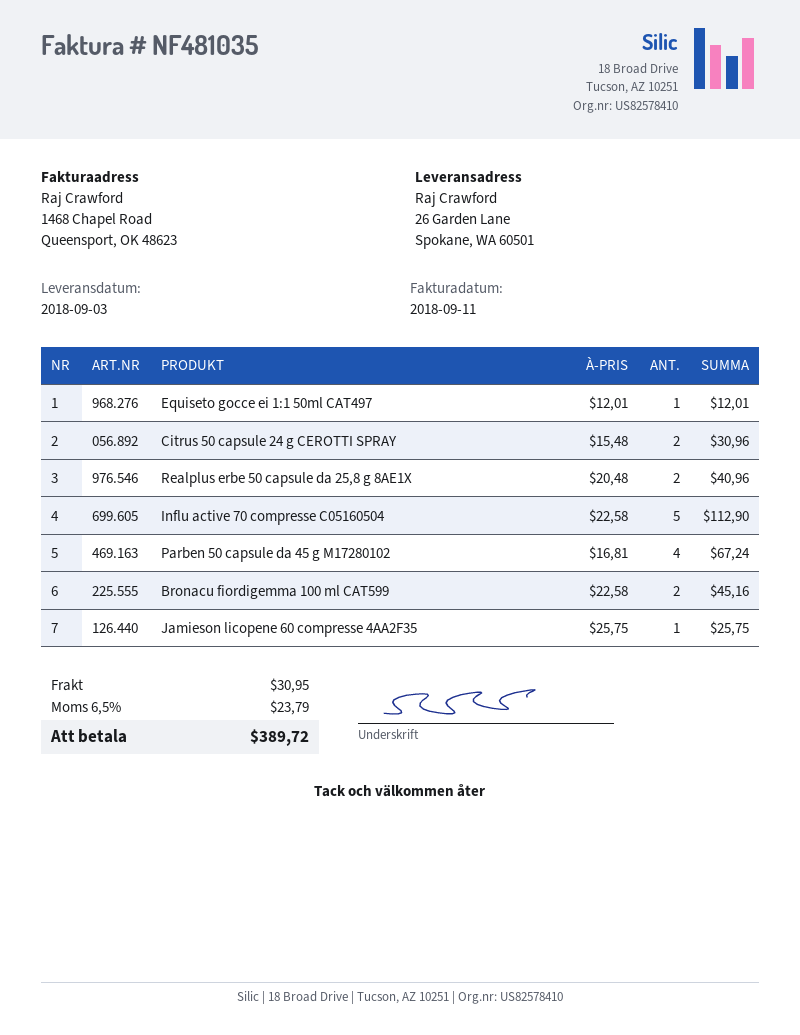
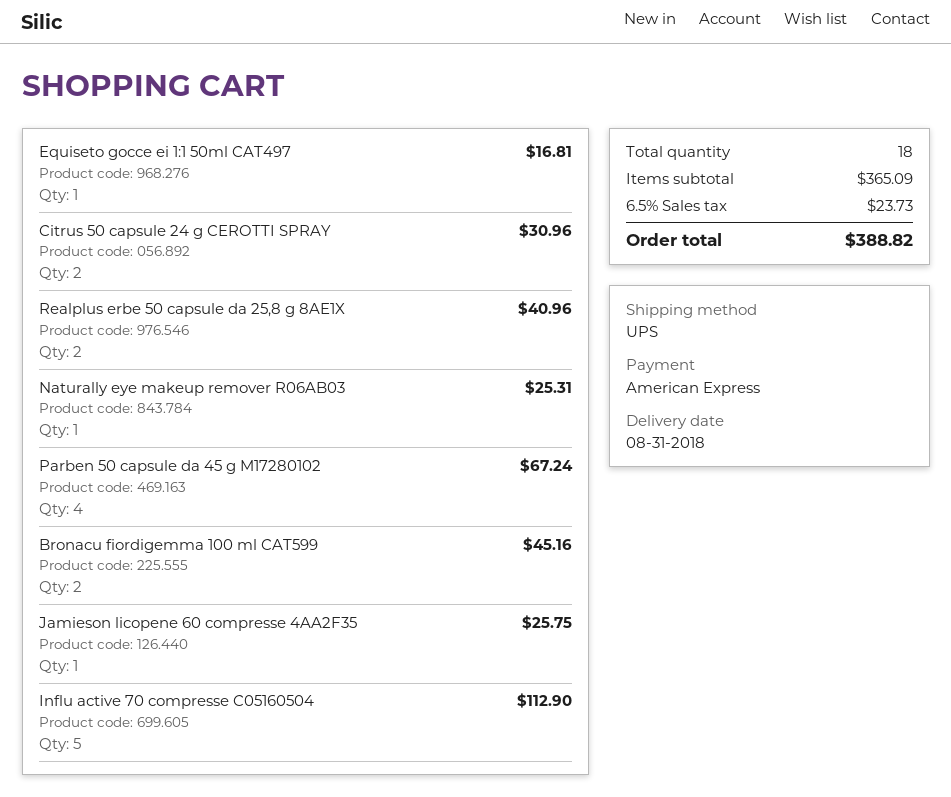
delivery date: 2018-09-03 -> 2018-08-31
Equiseto gocce ei 1:1 50ml CAT497: 1 for 12.01 -> 1 for 16.81
Naturally eye makeup remover R06AB03: none -> 1 for 25.31
shipping: 30.95 -> none
tax: 6.5% = 23.79 -> 6.5% = 23.73
total: 389.72 -> 388.82

